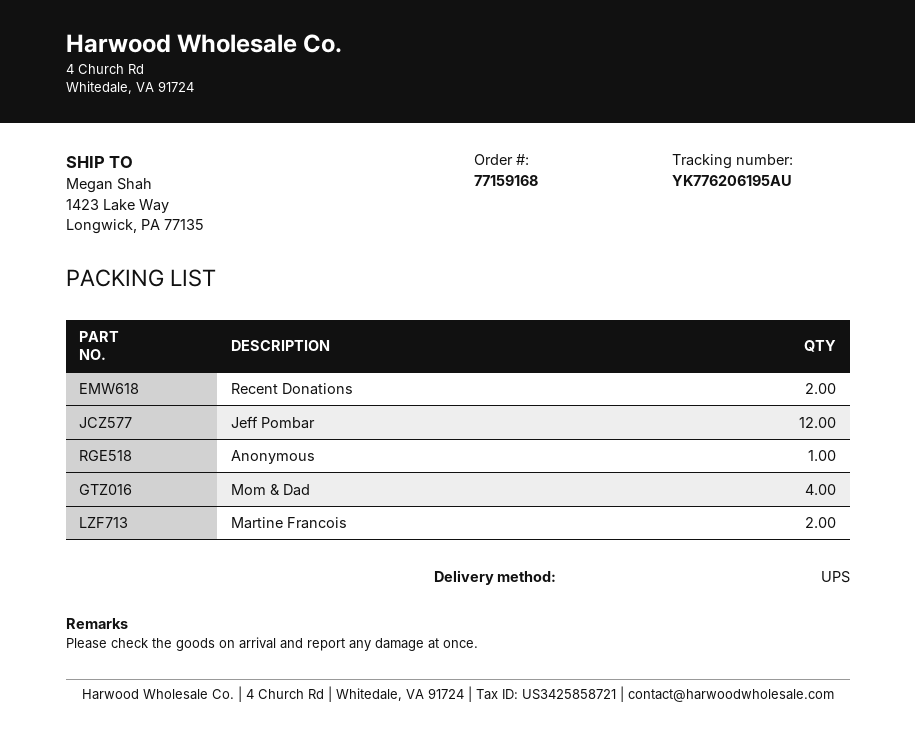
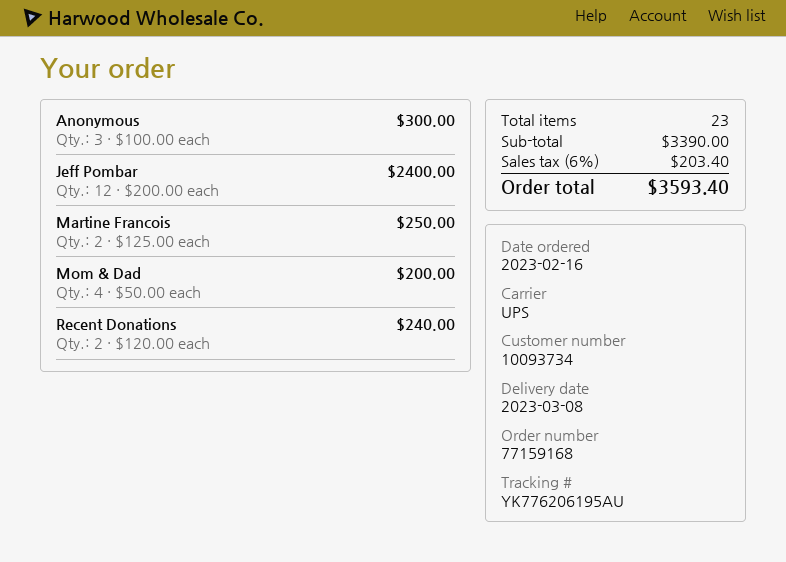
Anonymous: 1 -> 3

